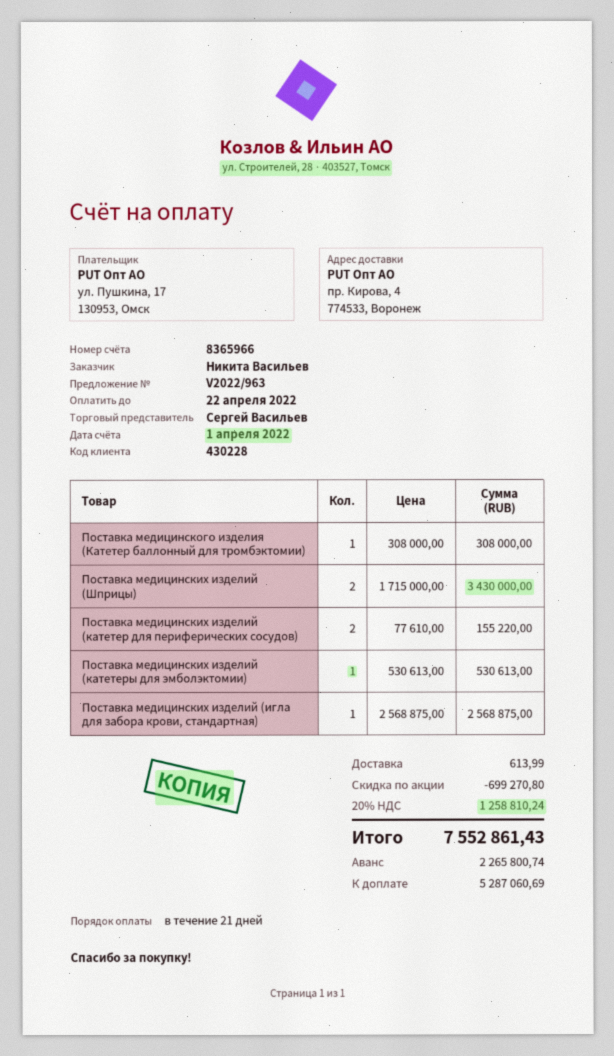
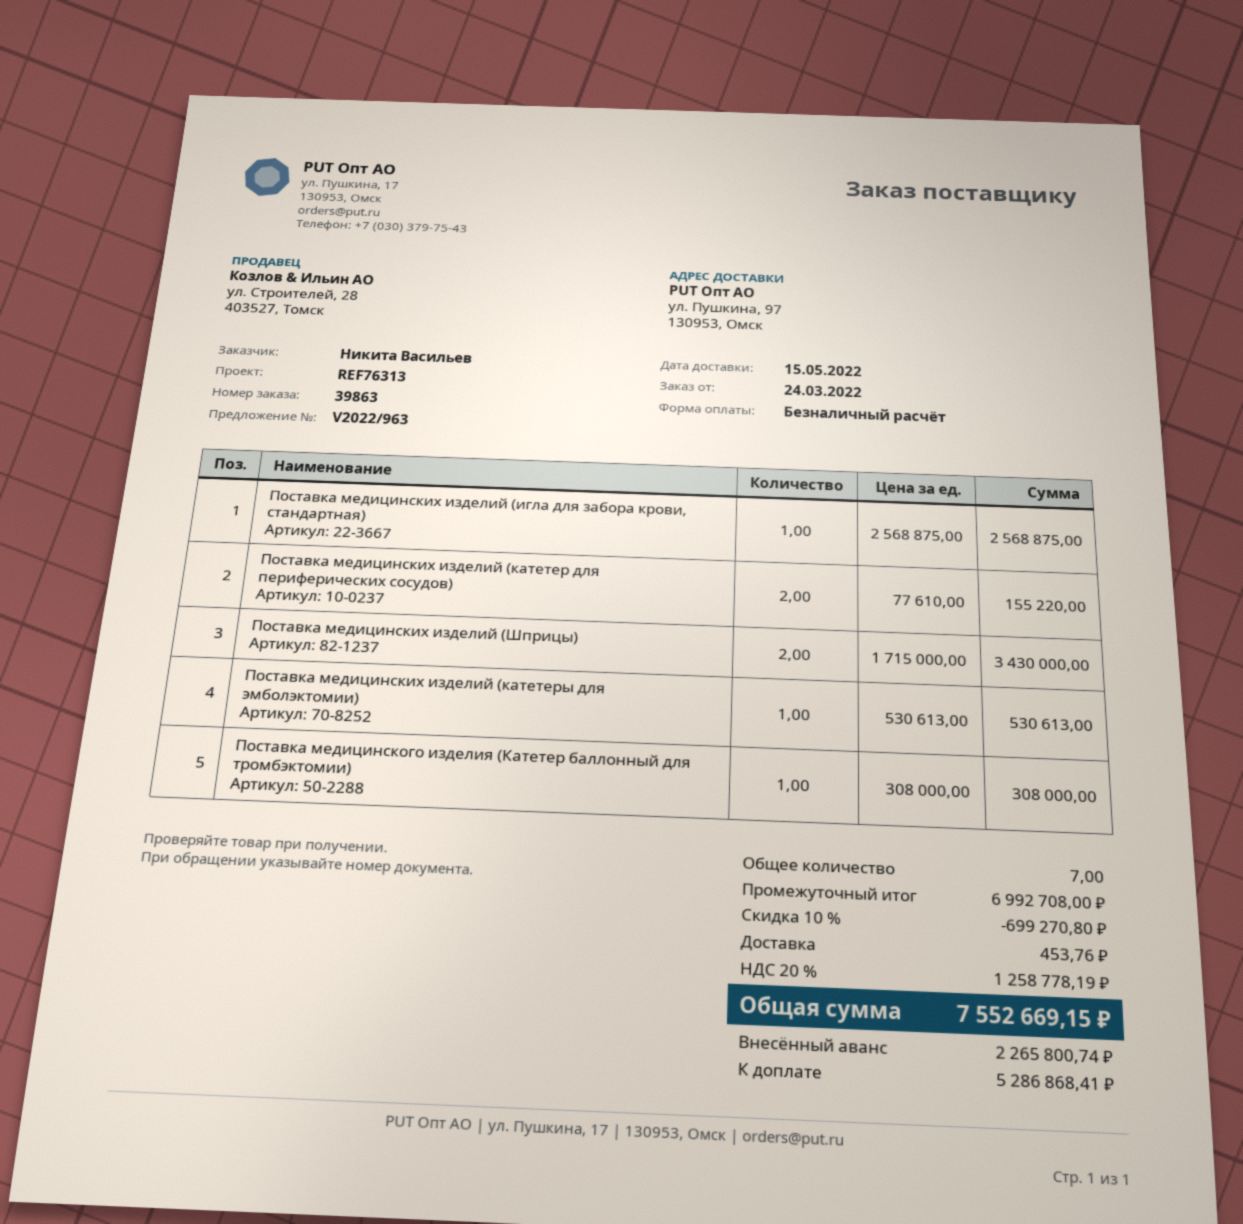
ship to: пр. Кирова, 4, 774533, Воронеж -> ул. Пушкина, 97, 130953, Омск
shipping: 613.99 -> 453.76
tax: 20% = 1258810.24 -> 20% = 1258778.19
total: 7552861.43 -> 7552669.15
balance: 5287060.69 -> 5286868.41

